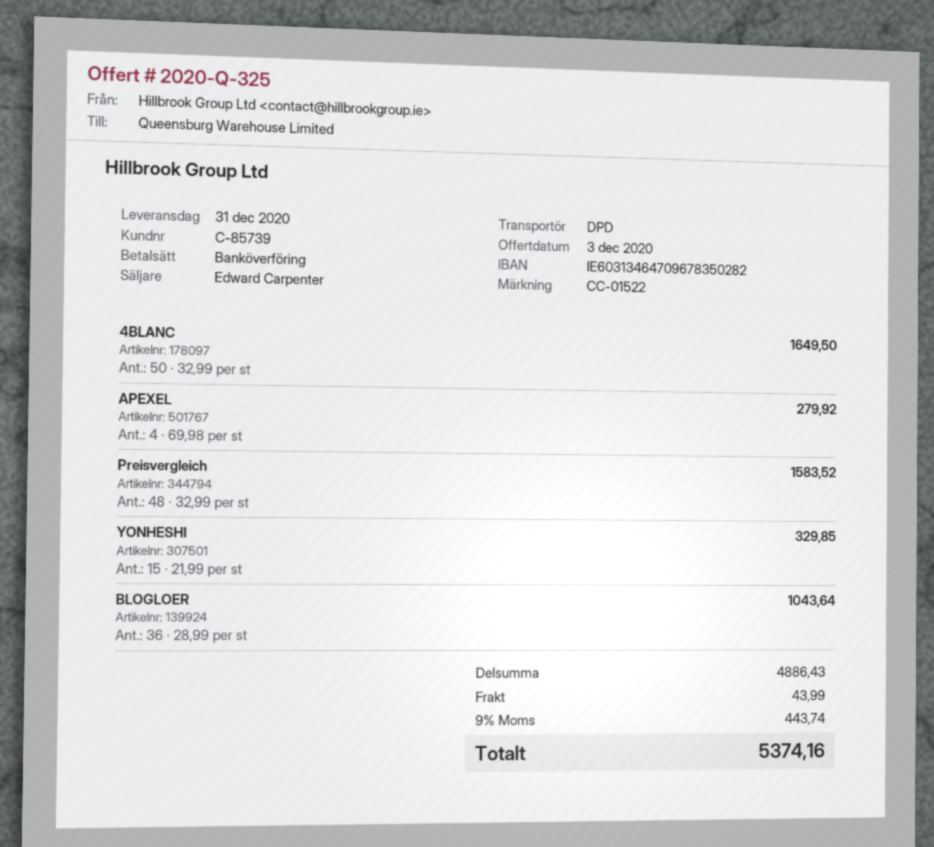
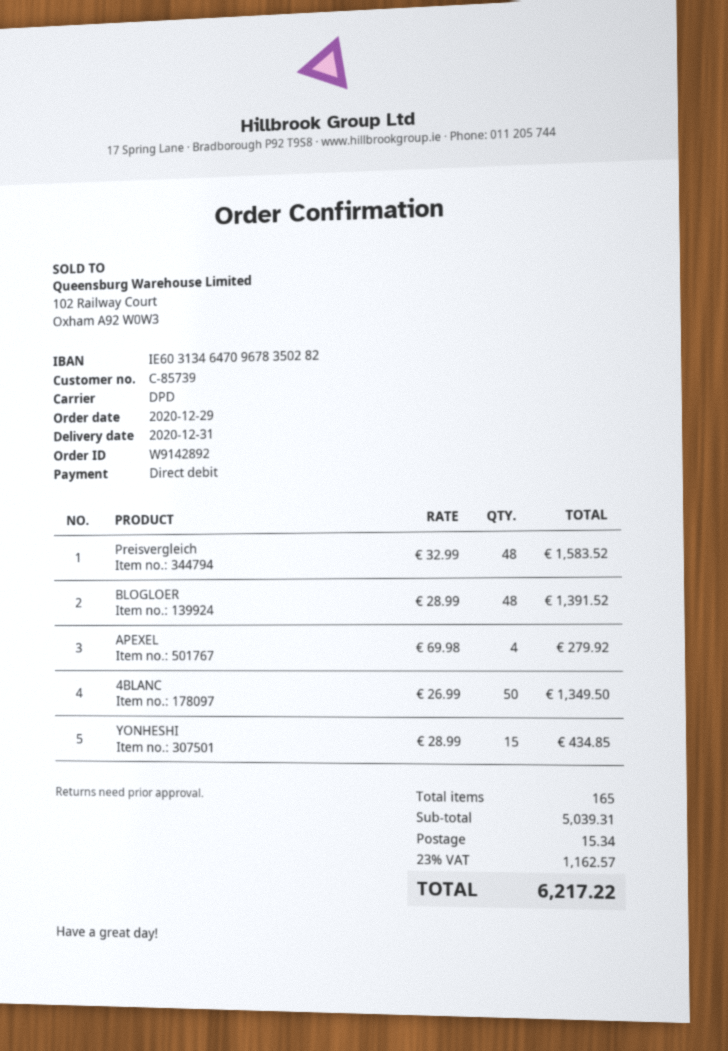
payment method: bank transfer -> direct debit
4BLANC: 50 x 32.99 = 1649.50 -> 50 x 26.99 = 1349.50
YONHESHI: 15 x 21.99 = 329.85 -> 15 x 28.99 = 434.85
BLOGLOER: 36 x 28.99 = 1043.64 -> 48 x 28.99 = 1391.52
subtotal: 4886.43 -> 5039.31
shipping: 43.99 -> 15.34
tax: 9% = 443.74 -> 23% = 1162.57
total: 5374.16 -> 6217.22

